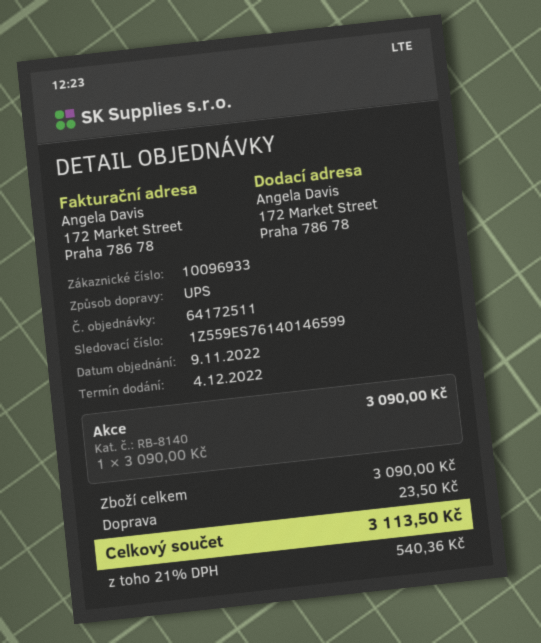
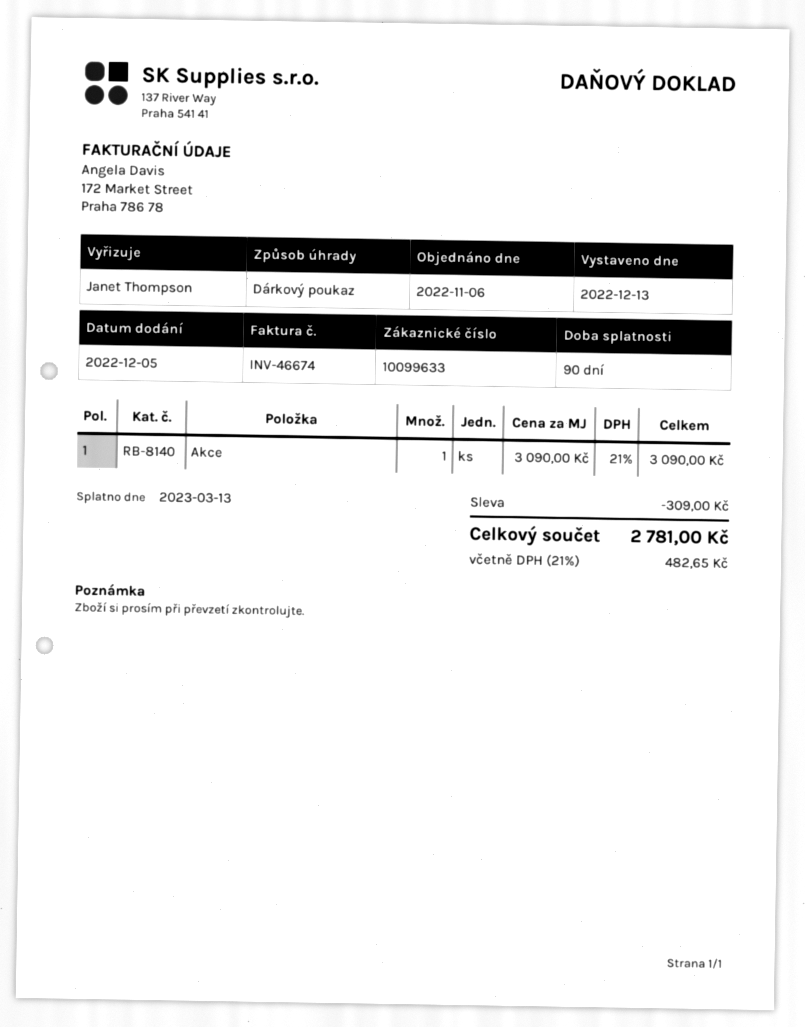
order date: 2022-11-09 -> 2022-11-06
delivery date: 2022-12-04 -> 2022-12-05
customer number: 10096933 -> 10099633
discount: none -> 309.00
shipping: 23.50 -> none
tax: 21% = 540.36 -> 21% = 482.65
total: 3113.50 -> 2781.00

